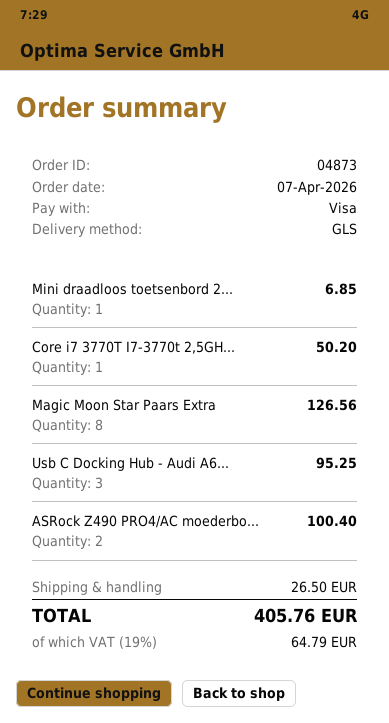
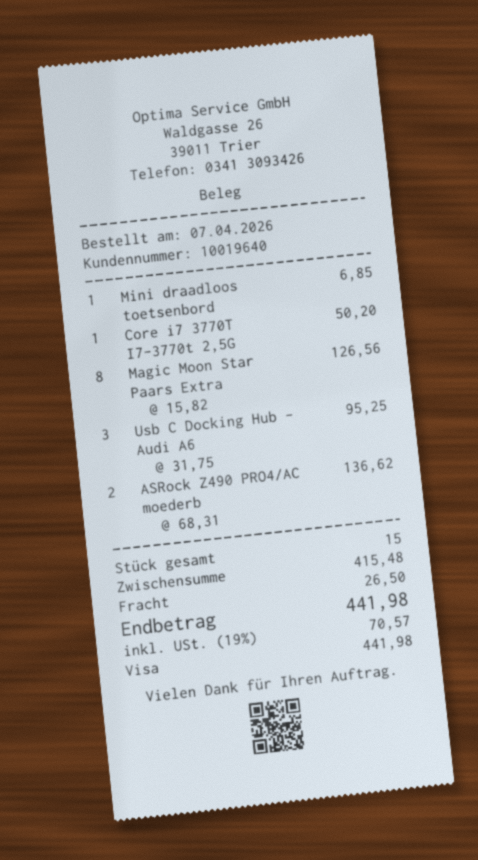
ASRock Z490 PRO4/AC moederbo...: 2 for 100.40 -> 2 for 136.62
tax: 19% = 64.79 -> 19% = 70.57
total: 405.76 -> 441.98

